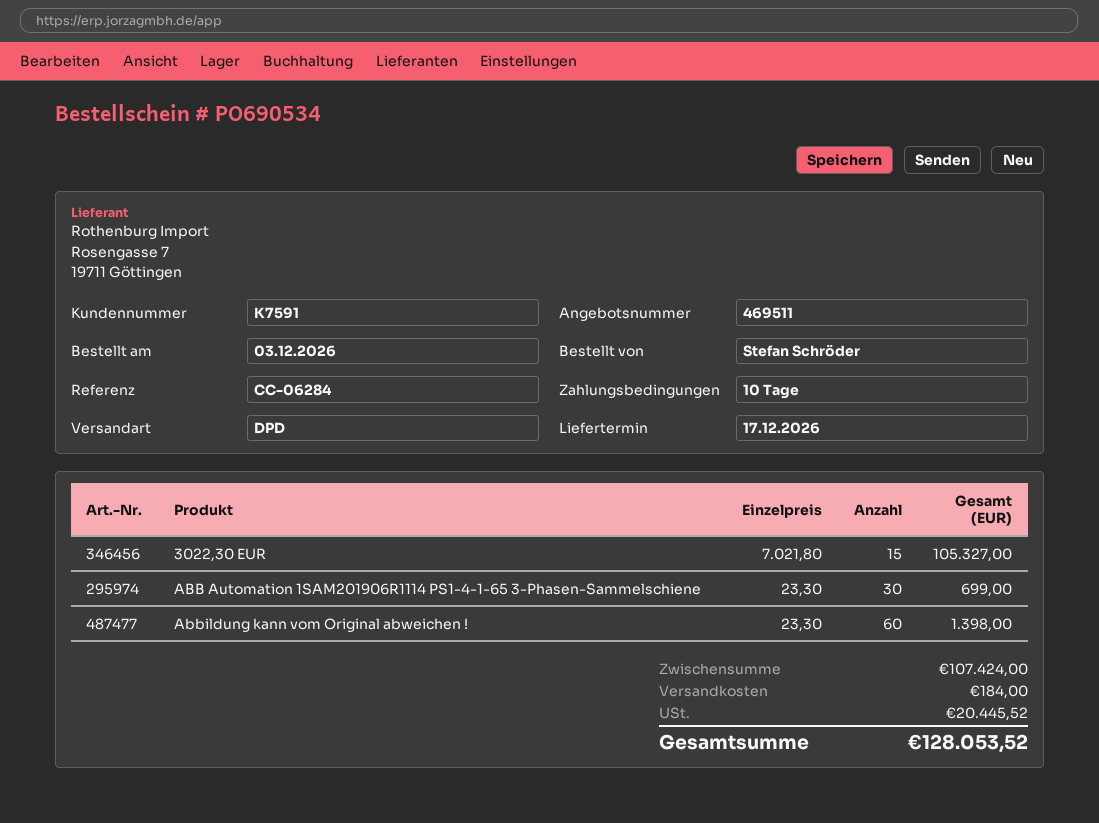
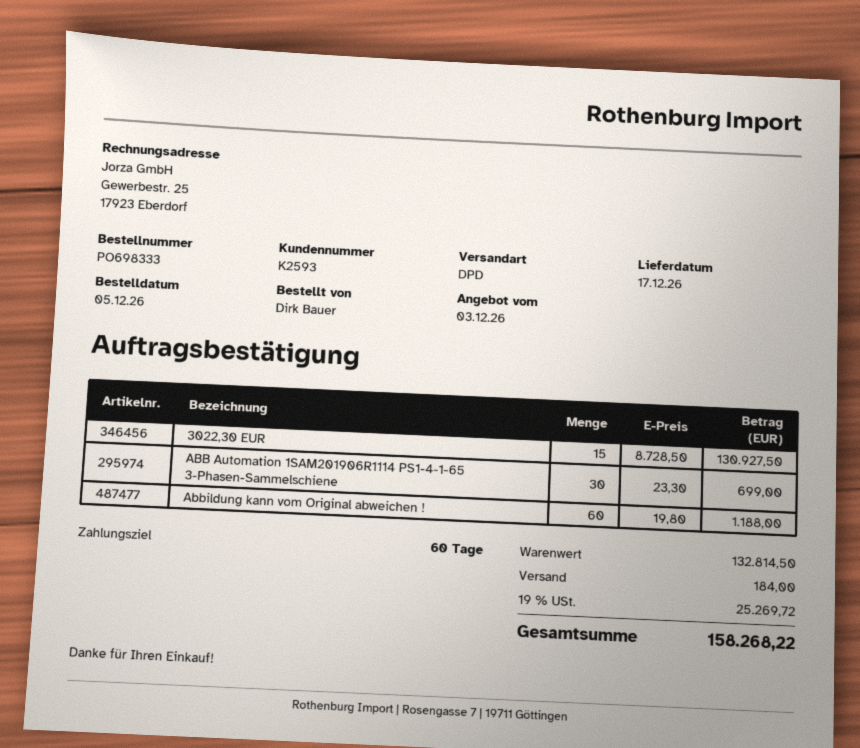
order number: PO690534 -> PO698333
order date: 2026-12-03 -> 2026-12-05
payment terms: 10 days -> 60 days
customer number: K7591 -> K2593
ordered by: Stefan Schröder -> Dirk Bauer
3022,30 EUR: 15 x 7021.80 = 105327.00 -> 15 x 8728.50 = 130927.50
Abbildung kann vom Original abweichen !: 60 x 23.30 = 1398.00 -> 60 x 19.80 = 1188.00
subtotal: 107424.00 -> 132814.50
tax: 20445.52 -> 25269.72
total: 128053.52 -> 158268.22

